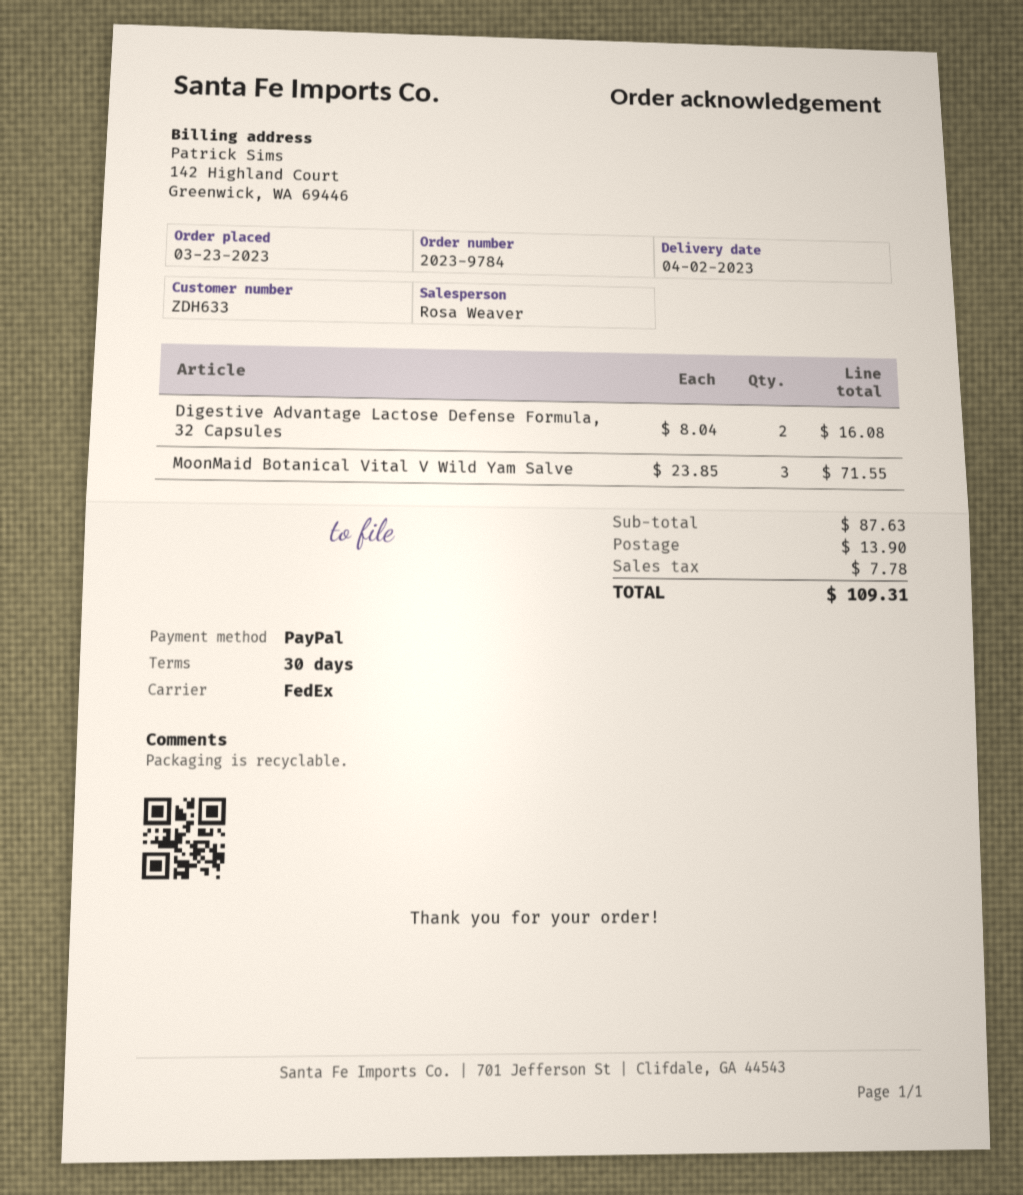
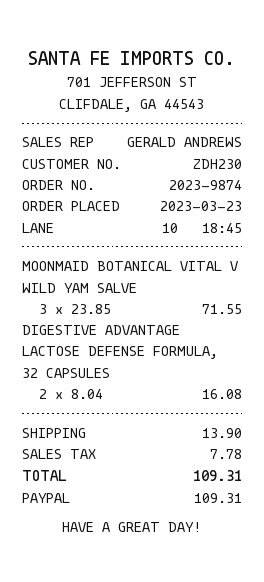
order number: 2023-9784 -> 2023-9874
customer number: ZDH633 -> ZDH230
sales rep: Rosa Weaver -> GERALD ANDREWS

